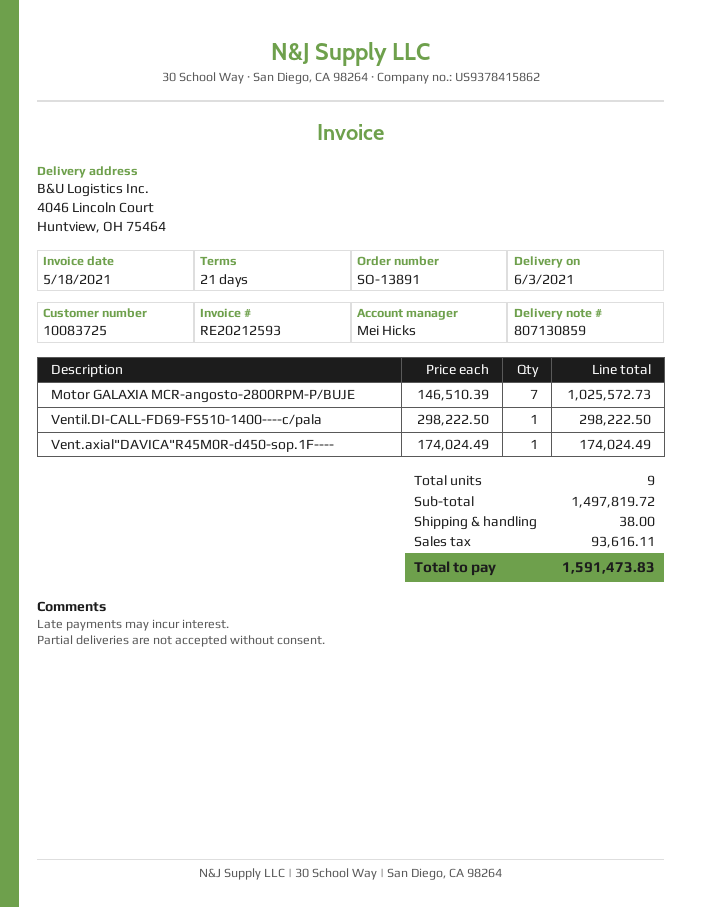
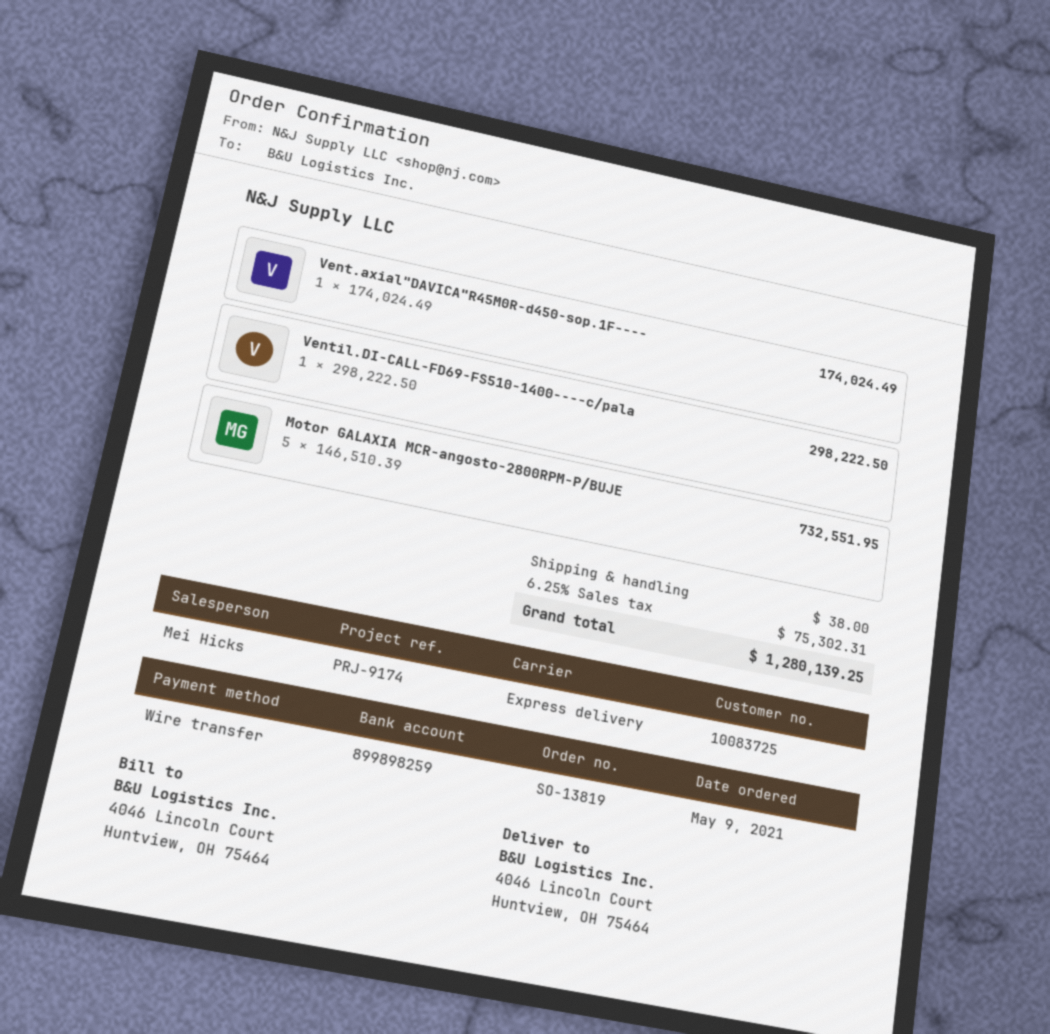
order number: SO-13891 -> SO-13819
Motor GALAXIA MCR-angosto-2800RPM-P/BUJE: 7 x 146510.39 = 1025572.73 -> 5 x 146510.39 = 732551.95
tax: 93616.11 -> 75302.31
total: 1591473.83 -> 1280139.25

